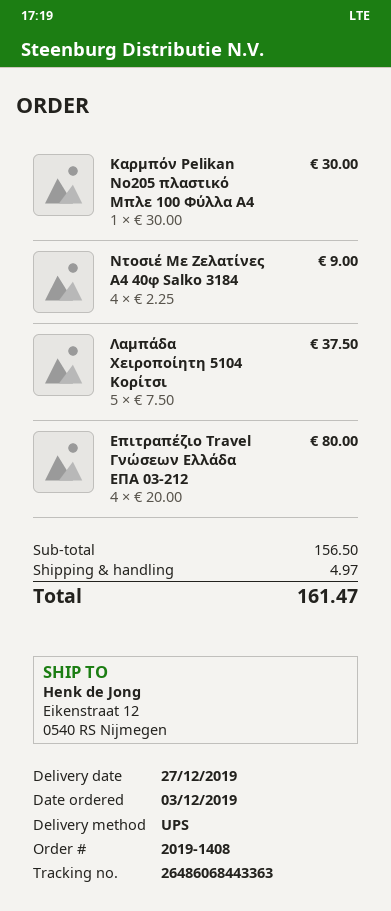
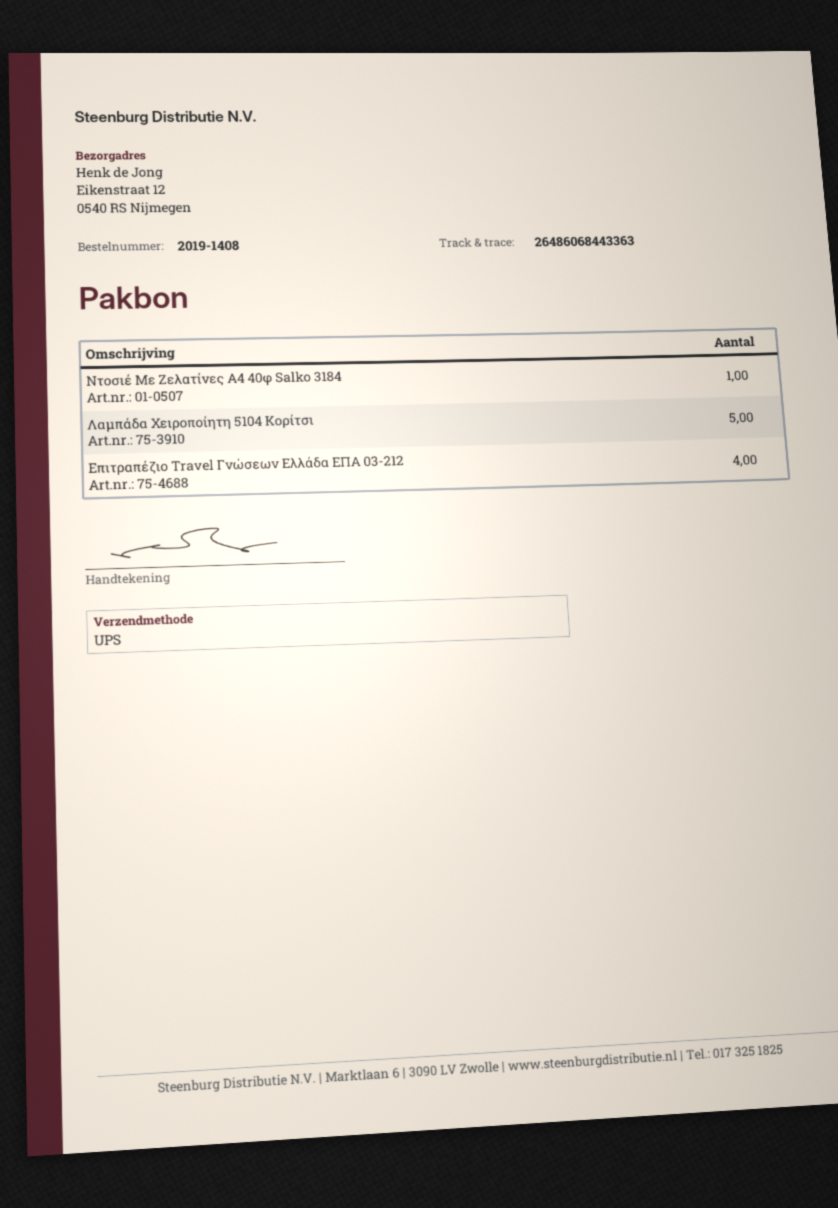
Καρμπόν Pelikan Νο205 πλαστικό Μπλε 100 Φύλλα Α4: 1 -> none
Ντοσιέ Με Ζελατίνες Α4 40φ Salko 3184: 4 -> 1

